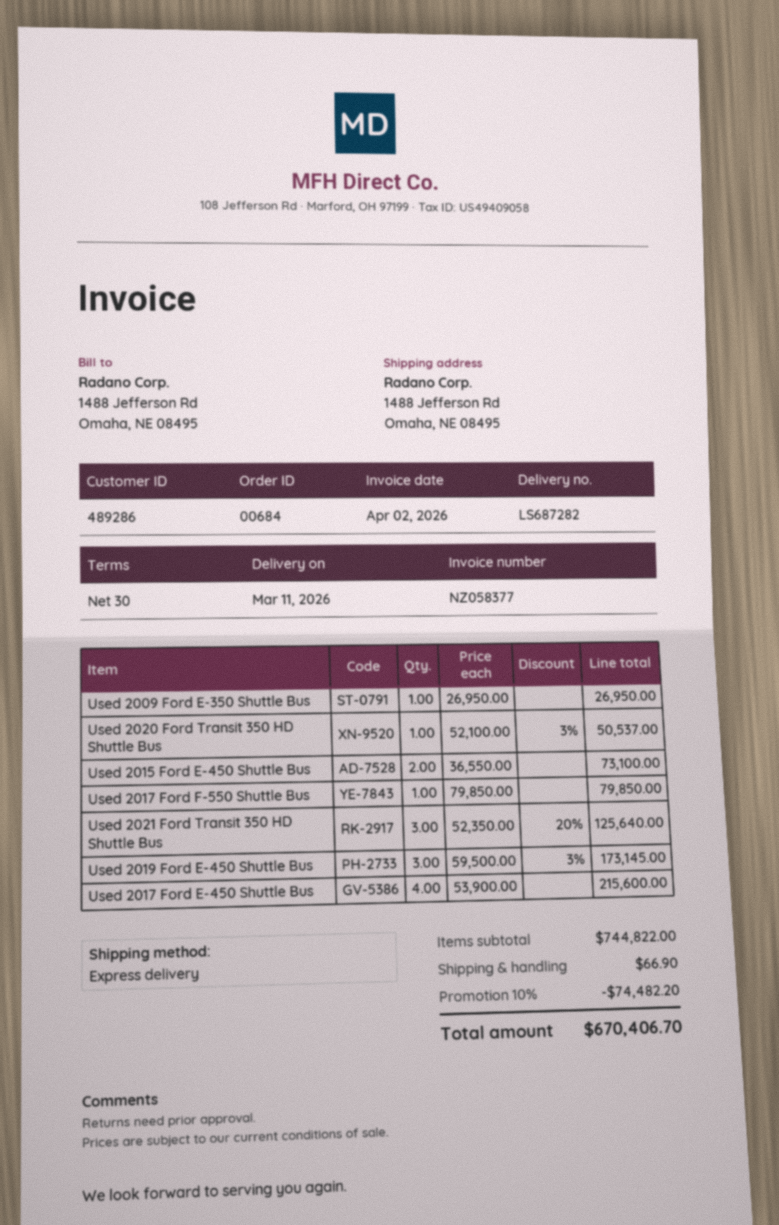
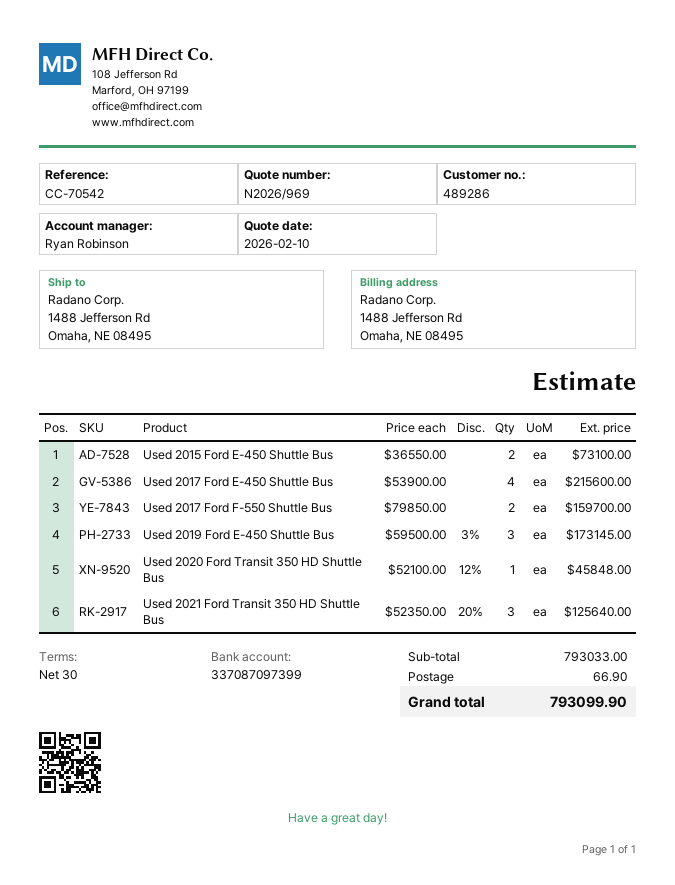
Used 2009 Ford E-350 Shuttle Bus: 1 x 26950.00 = 26950.00 -> none
Used 2020 Ford Transit 350 HD Shuttle Bus: 1 x 52100.00 - 3% = 50537.00 -> 1 x 52100.00 - 12% = 45848.00
Used 2017 Ford F-550 Shuttle Bus: 1 x 79850.00 = 79850.00 -> 2 x 79850.00 = 159700.00
subtotal: 744822.00 -> 793033.00
discount: 10% = 74482.20 -> none
total: 670406.70 -> 793099.90

